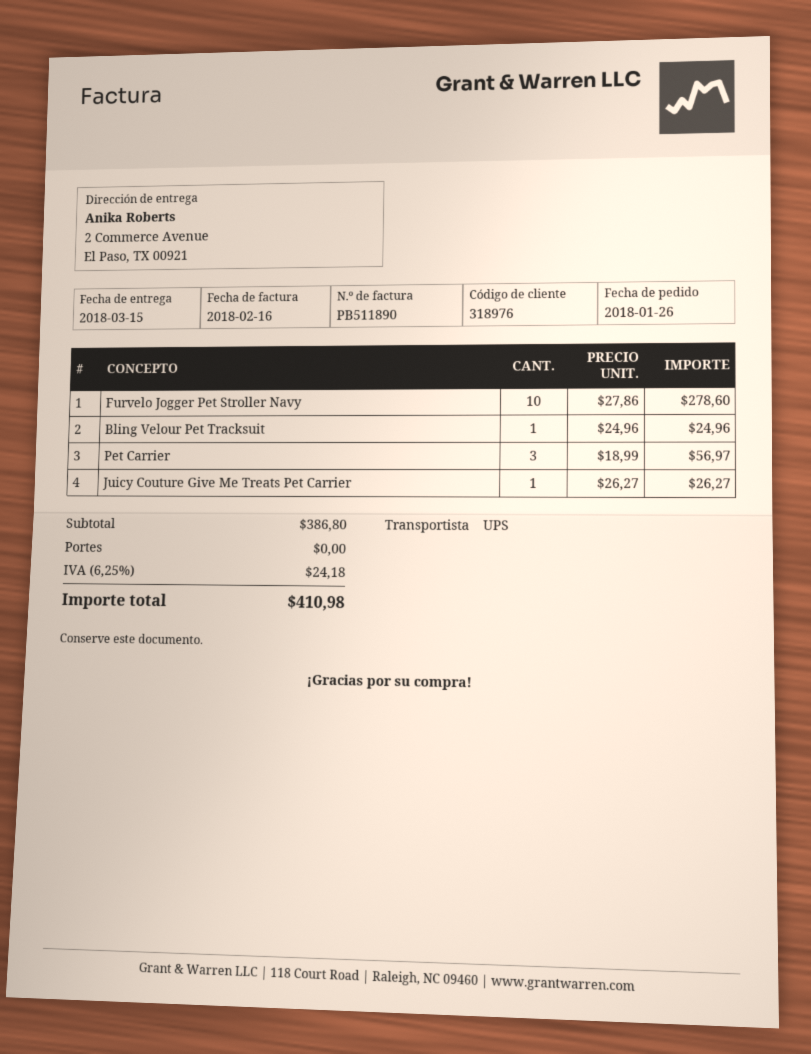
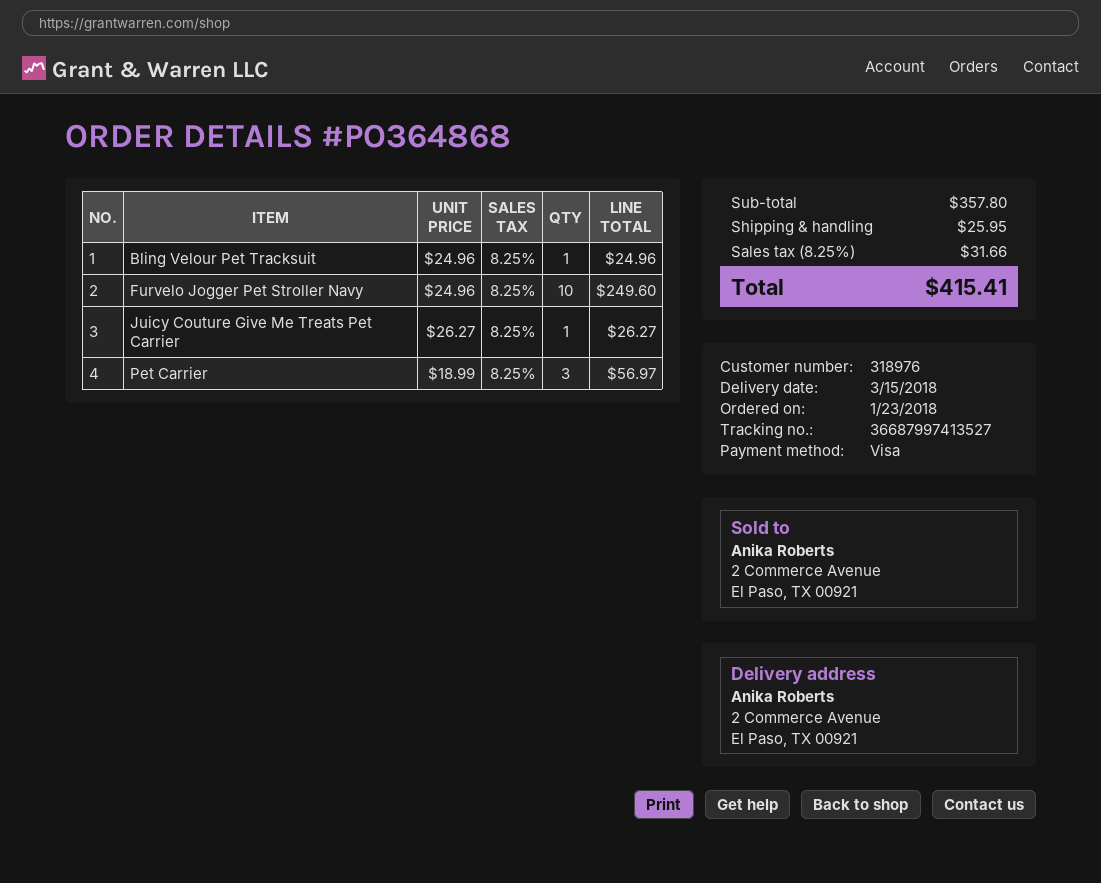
order date: 2018-01-26 -> 2018-01-23
Furvelo Jogger Pet Stroller Navy: 10 x 27.86 = 278.60 -> 10 x 24.96 = 249.60
subtotal: 386.80 -> 357.80
shipping: 0.00 -> 25.95
tax: 6.25% = 24.18 -> 8.25% = 31.66
total: 410.98 -> 415.41

